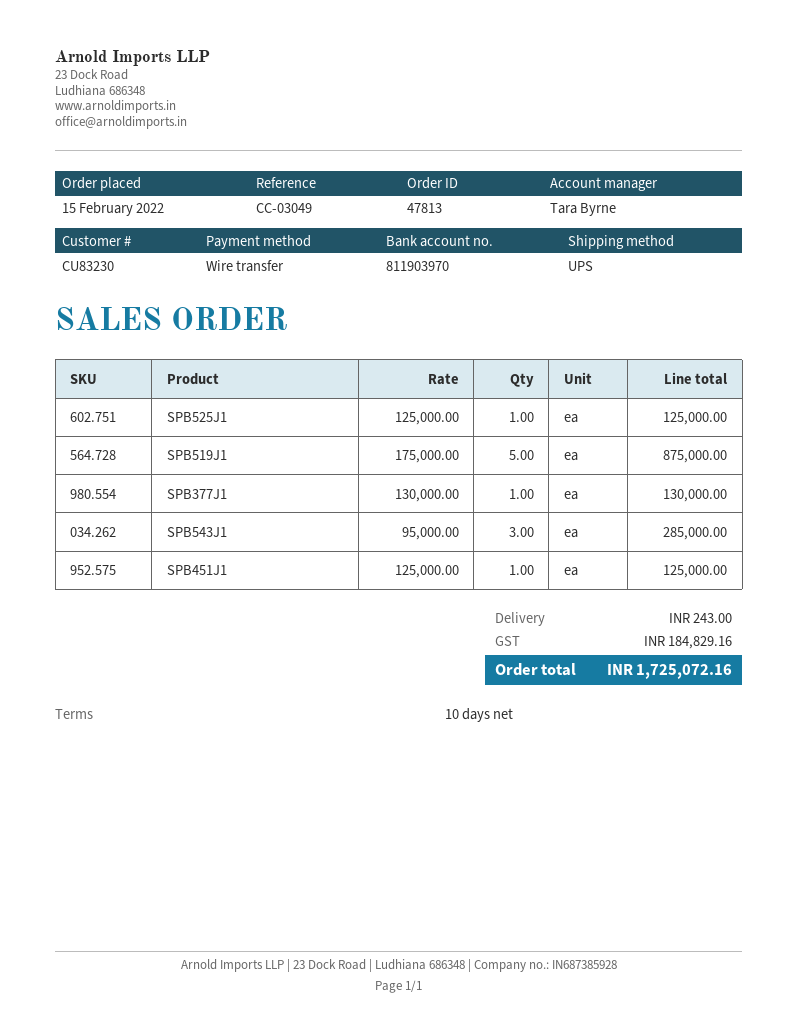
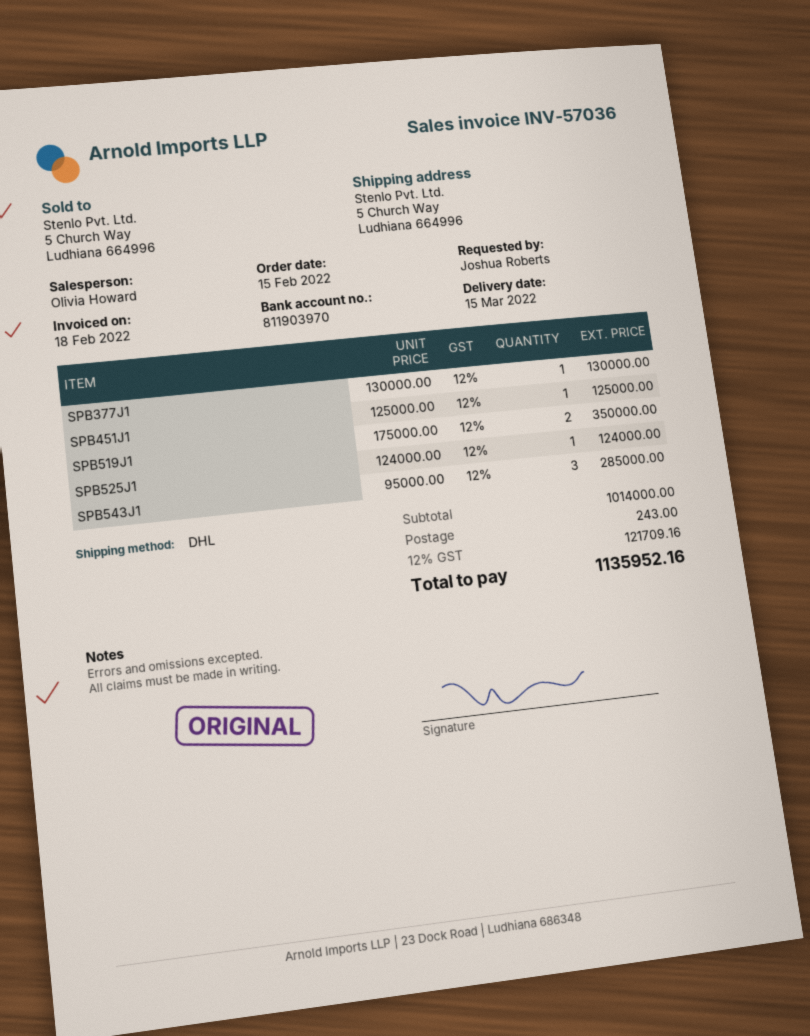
sales rep: Tara Byrne -> Olivia Howard
shipping method: UPS -> DHL
SPB525J1: 1 x 125000.00 = 125000.00 -> 1 x 124000.00 = 124000.00
SPB519J1: 5 x 175000.00 = 875000.00 -> 2 x 175000.00 = 350000.00
tax: 184829.16 -> 121709.16
total: 1725072.16 -> 1135952.16

